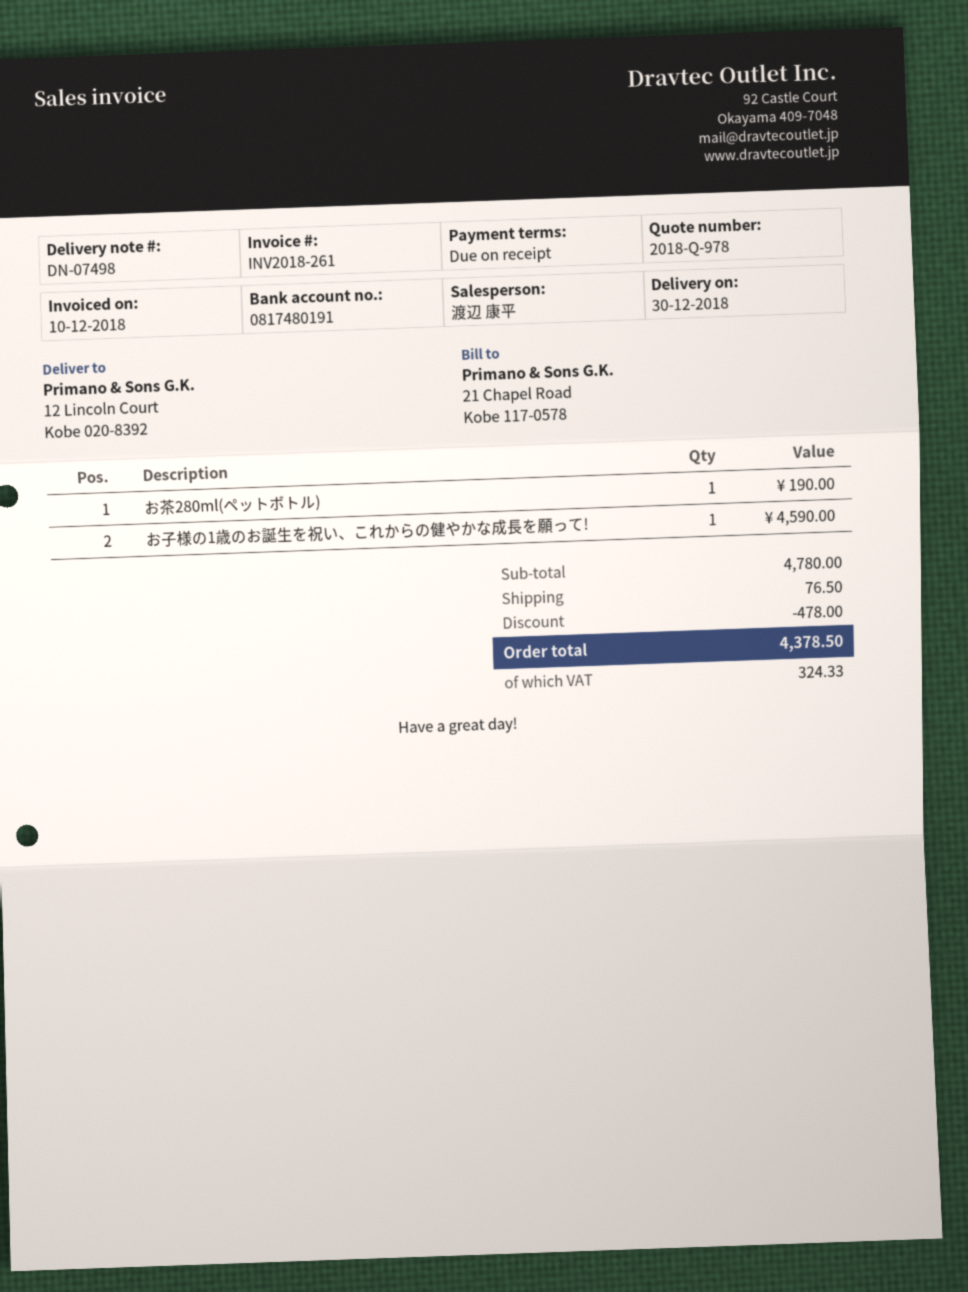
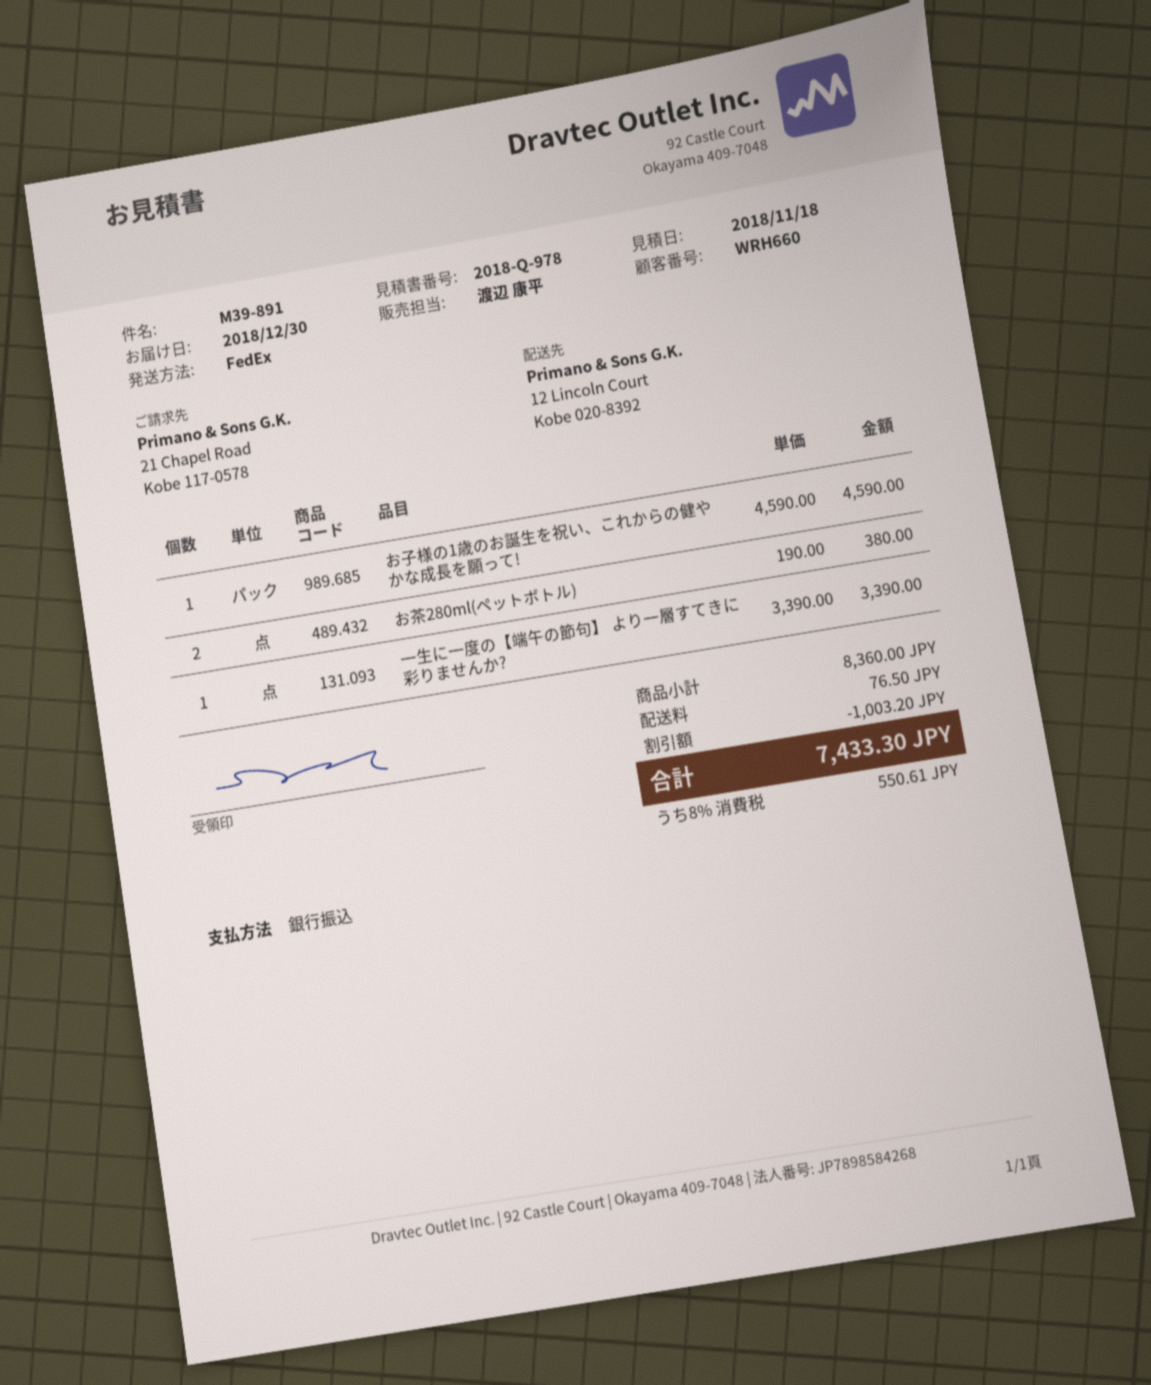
お茶280ml(ペットボトル): 1 for 190.00 -> 2 for 380.00
一生に一度の【端午の節句】 より一層すてきに彩りませんか?: none -> 1 for 3390.00
subtotal: 4780.00 -> 8360.00
discount: 478.00 -> 1003.20
tax: 324.33 -> 550.61
total: 4378.50 -> 7433.30

